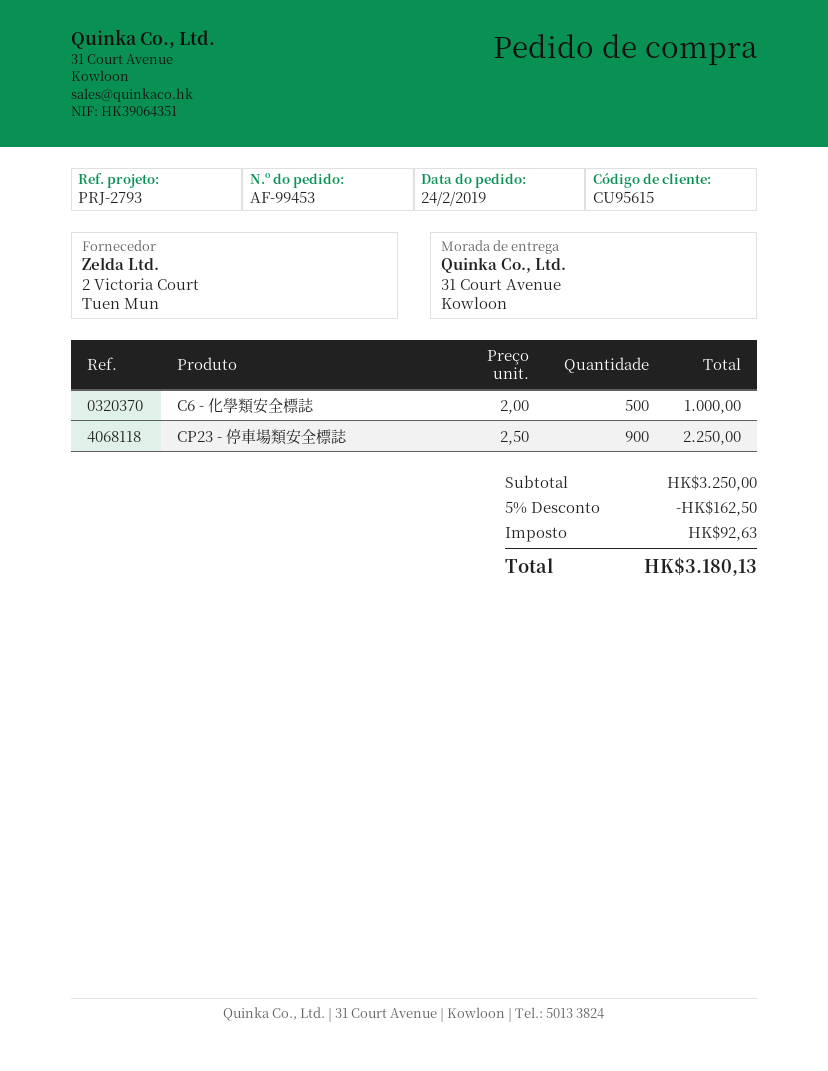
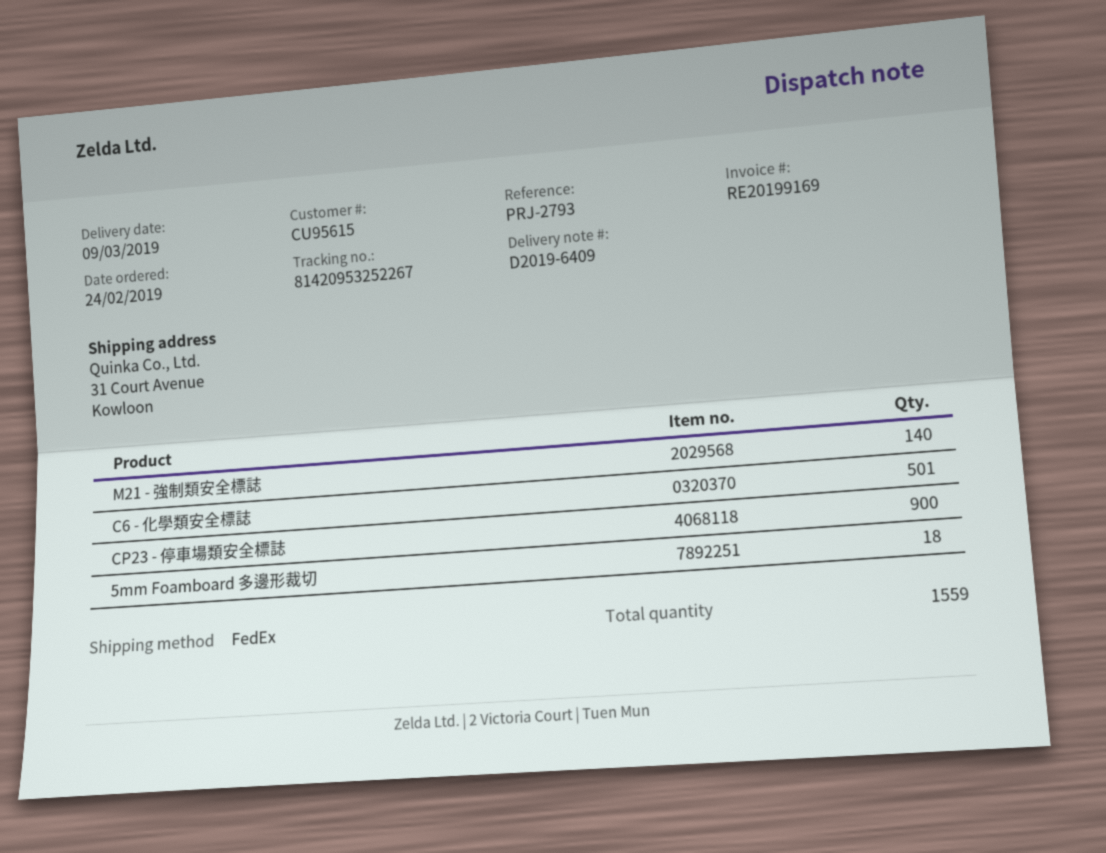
C6 - 化學類安全標誌: 500 -> 501
M21 - 強制類安全標誌: none -> 140
5mm Foamboard 多邊形裁切: none -> 18

